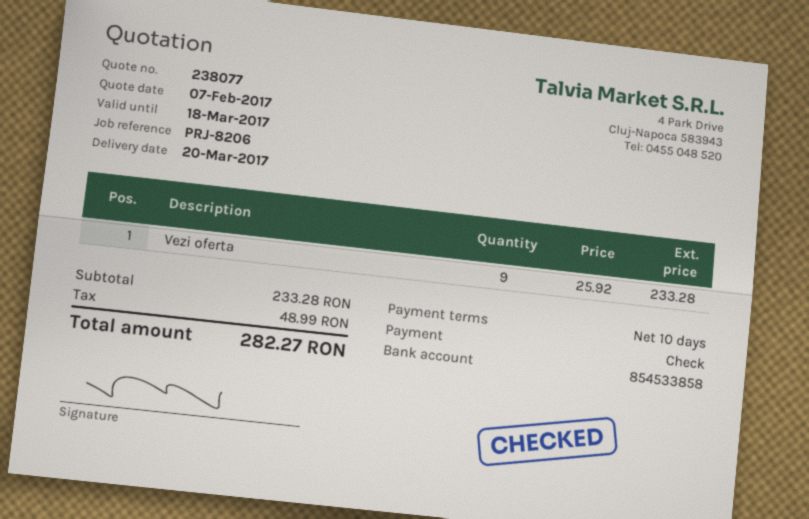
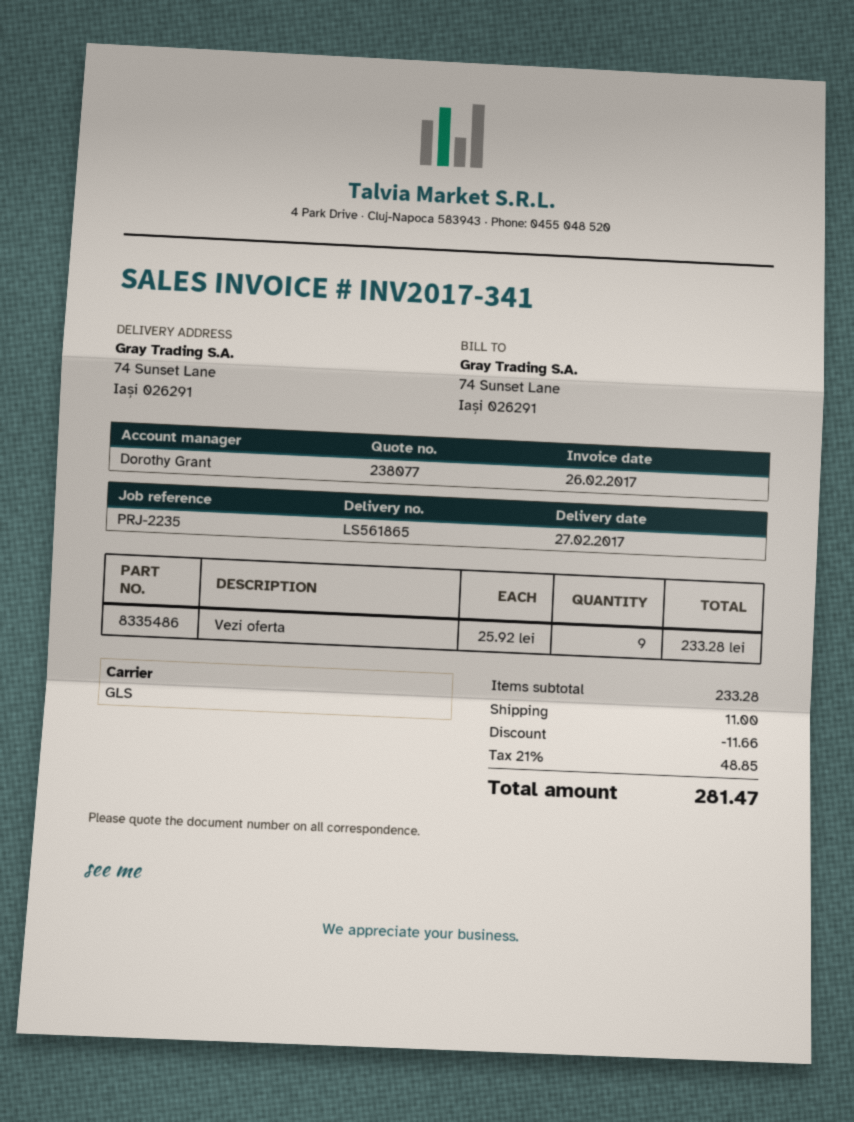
delivery date: 2017-03-20 -> 2017-02-27
reference: PRJ-8206 -> PRJ-2235
discount: none -> 11.66
shipping: none -> 11.00
tax: 48.99 -> 48.85
total: 282.27 -> 281.47

